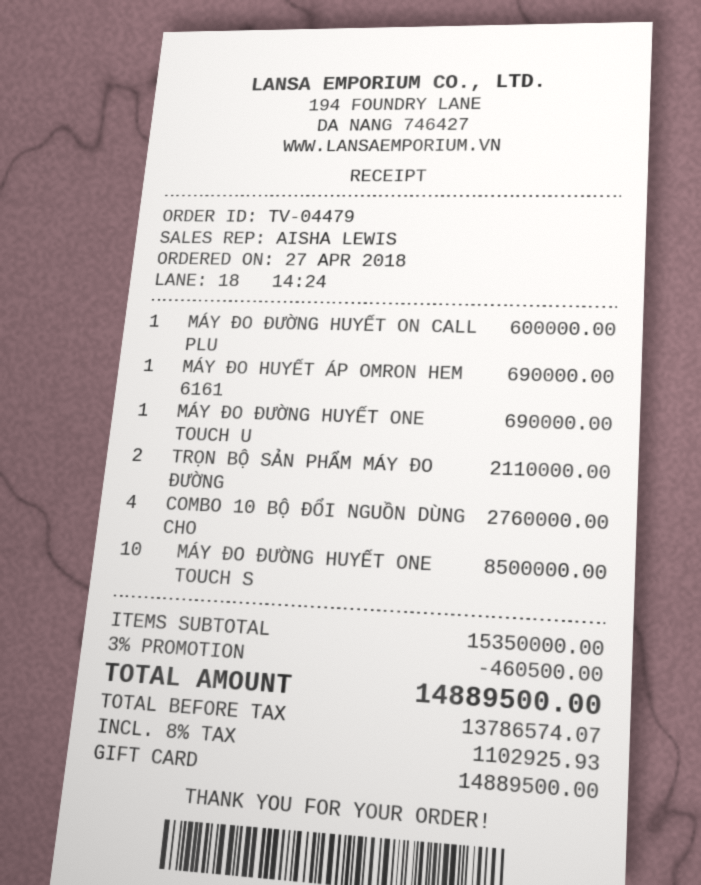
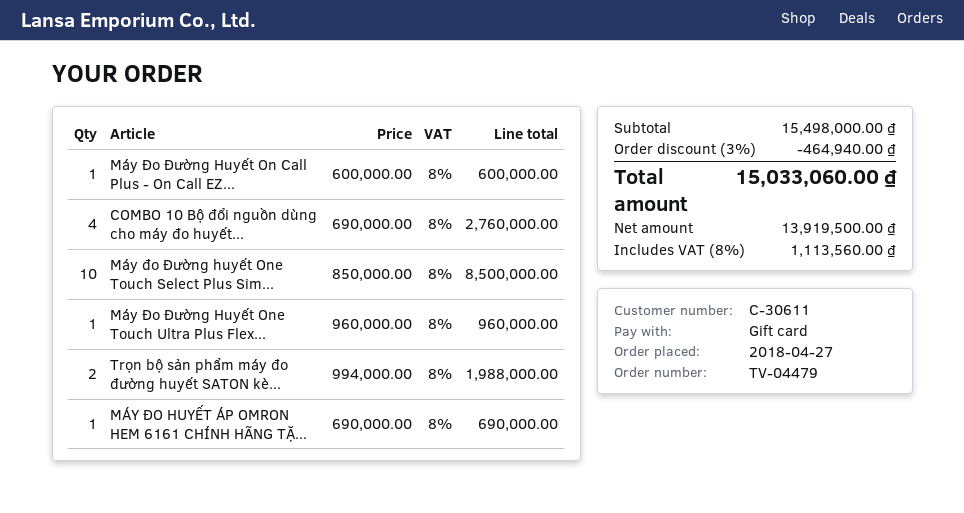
MÁY ĐO ĐƯỜNG HUYẾT ONE TOUCH U: 1 for 690000.00 -> 1 for 960000.00
TRỌN BỘ SẢN PHẨM MÁY ĐO ĐƯỜNG: 2 for 2110000.00 -> 2 for 1988000.00
subtotal: 15350000.00 -> 15498000.00
discount: 3% = 460500.00 -> 3% = 464940.00
net: 13786574.07 -> 13919500.00
tax: 8% = 1102925.93 -> 8% = 1113560.00
total: 14889500.00 -> 15033060.00

